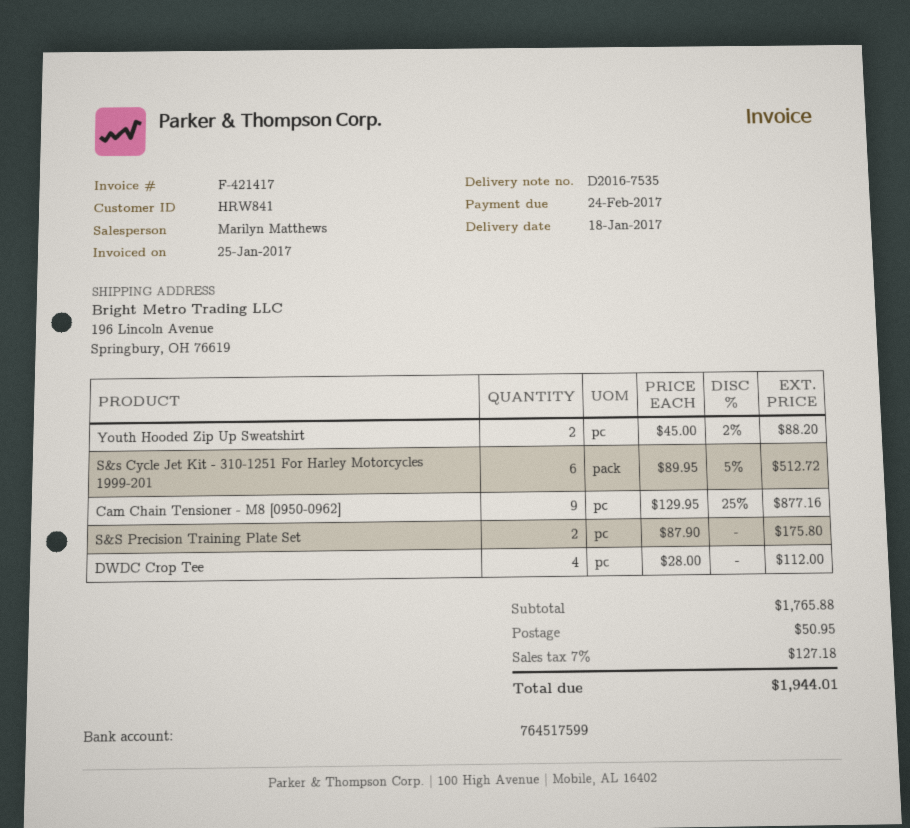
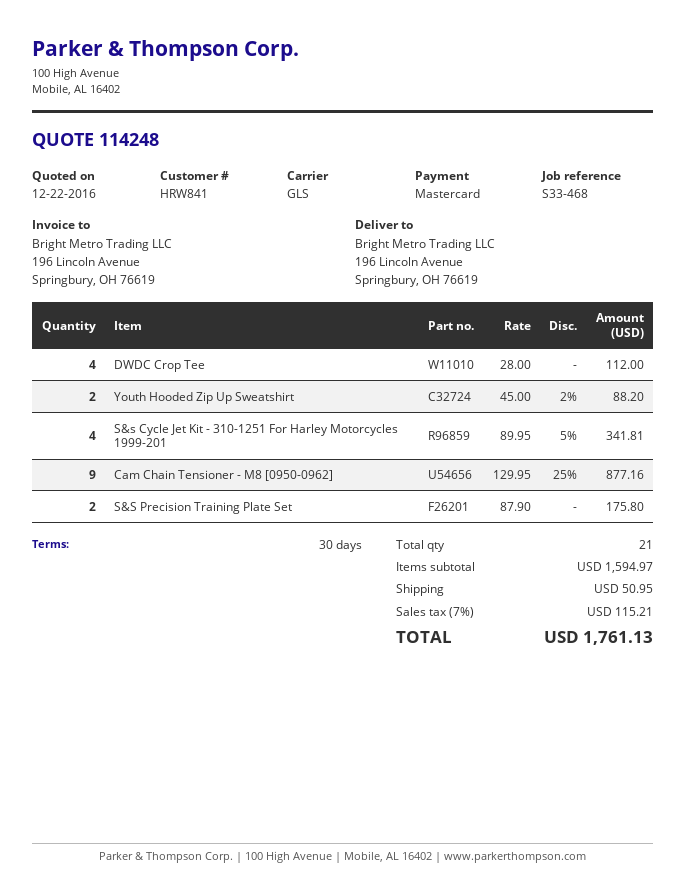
S&s Cycle Jet Kit - 310-1251 For Harley Motorcycles 1999-201: 6 x 89.95 - 5% = 512.72 -> 4 x 89.95 - 5% = 341.81
subtotal: 1765.88 -> 1594.97
tax: 7% = 127.18 -> 7% = 115.21
total: 1944.01 -> 1761.13

